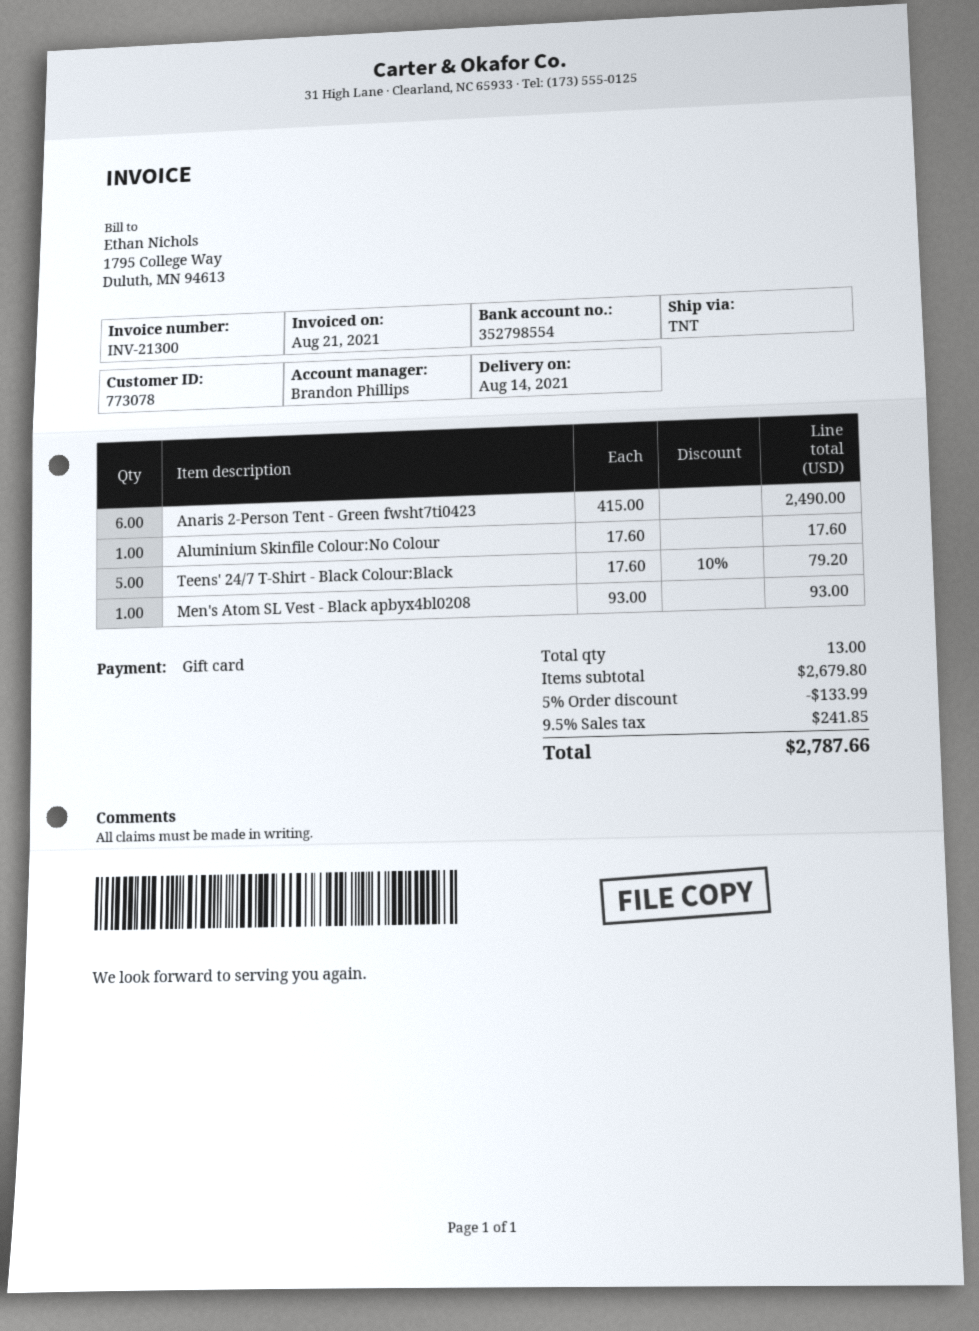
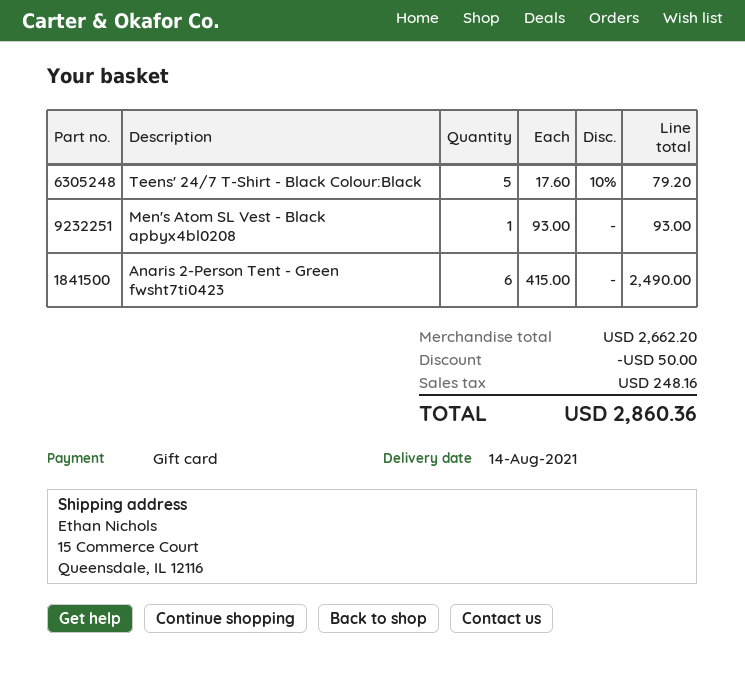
Aluminium Skinfile Colour:No Colour: 1 x 17.60 = 17.60 -> none
subtotal: 2679.80 -> 2662.20
discount: 133.99 -> 50.00
tax: 241.85 -> 248.16
total: 2787.66 -> 2860.36

